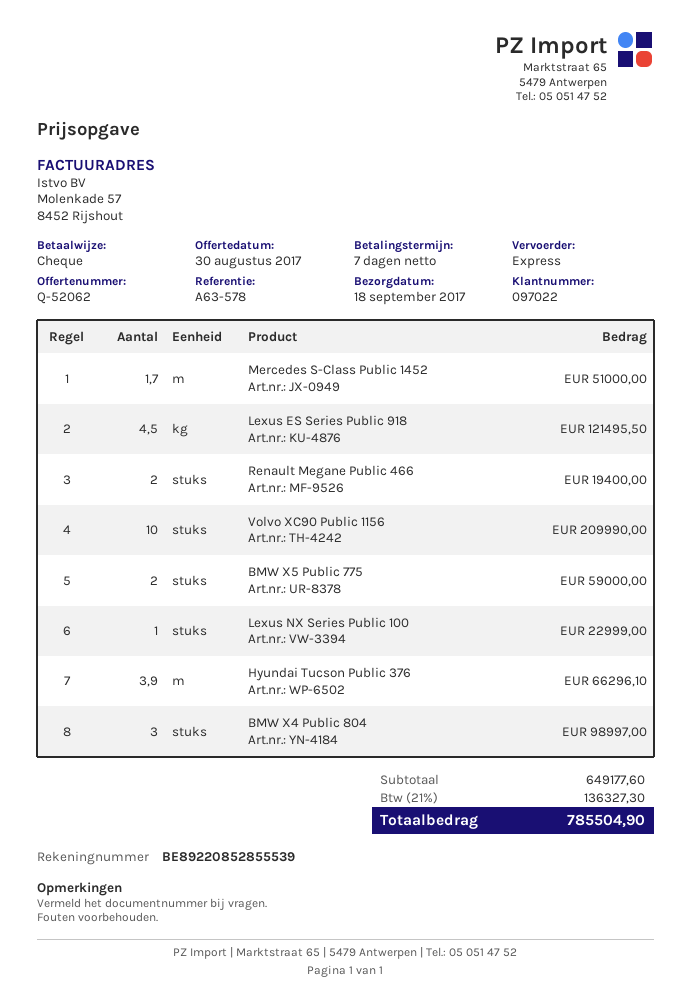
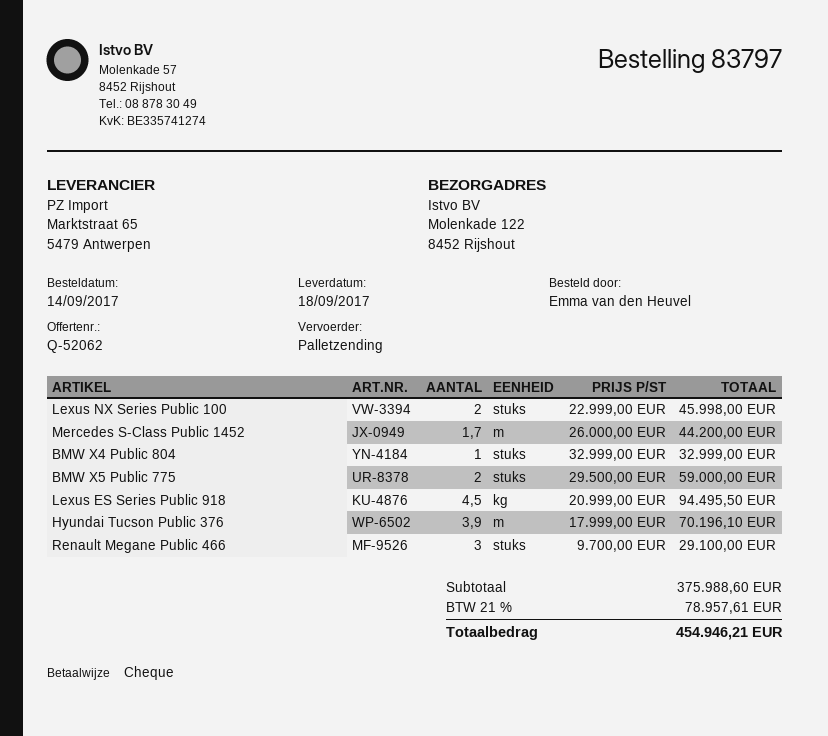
shipping method: express -> pallet freight
Mercedes S-Class Public 1452: 1.7 for 51000.00 -> 1.7 for 44200.00
Lexus ES Series Public 918: 4.5 for 121495.50 -> 4.5 for 94495.50
Renault Megane Public 466: 2 for 19400.00 -> 3 for 29100.00
Volvo XC90 Public 1156: 10 for 209990.00 -> none
Lexus NX Series Public 100: 1 for 22999.00 -> 2 for 45998.00
Hyundai Tucson Public 376: 3.9 for 66296.10 -> 3.9 for 70196.10
BMW X4 Public 804: 3 for 98997.00 -> 1 for 32999.00
subtotal: 649177.60 -> 375988.60
tax: 21% = 136327.30 -> 21% = 78957.61
total: 785504.90 -> 454946.21

